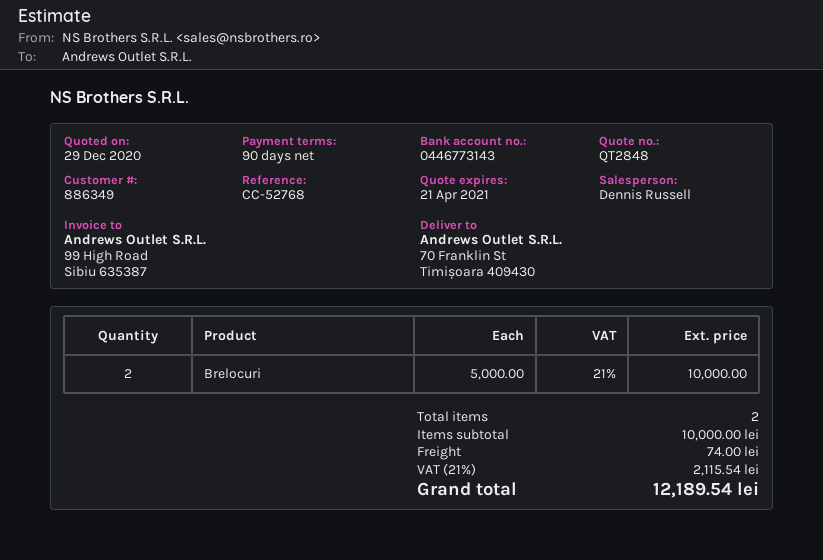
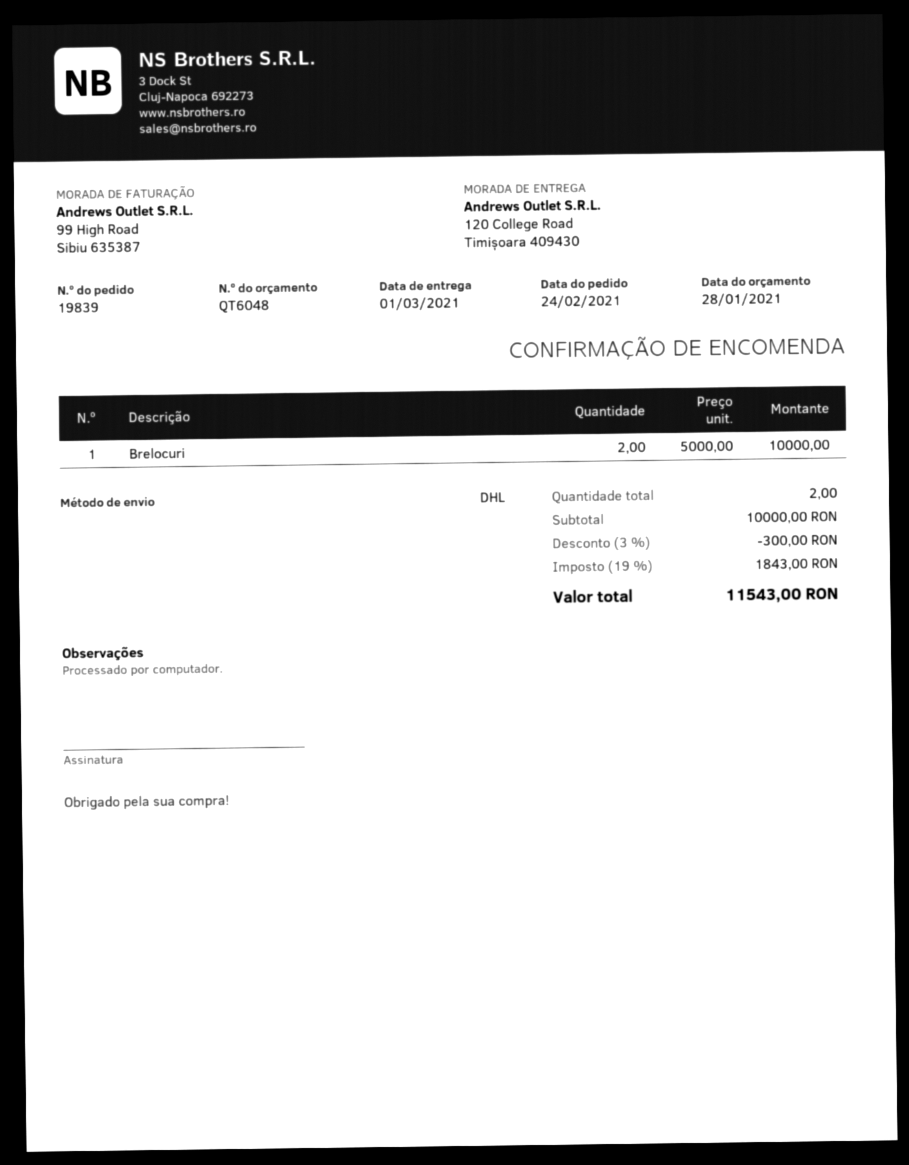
quote number: QT2848 -> QT6048
quote date: 2020-12-29 -> 2021-01-28
ship to: 70 Franklin St, Timișoara 409430 -> 120 College Road, Timișoara 409430
discount: none -> 3% = 300.00
shipping: 74.00 -> none
tax: 21% = 2115.54 -> 19% = 1843.00
total: 12189.54 -> 11543.00

